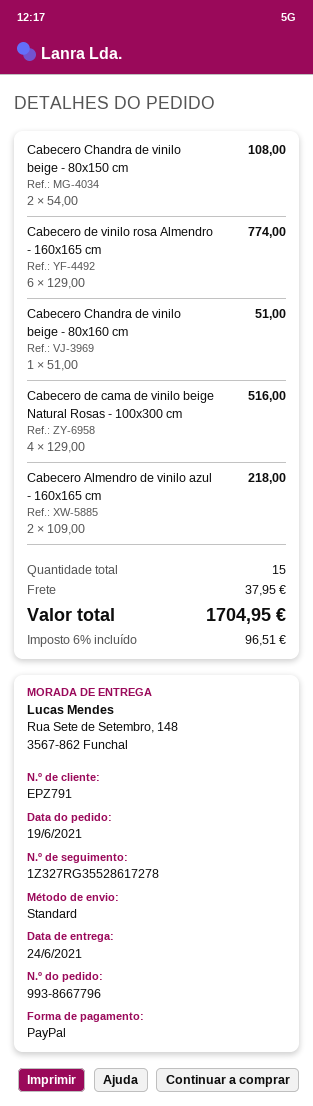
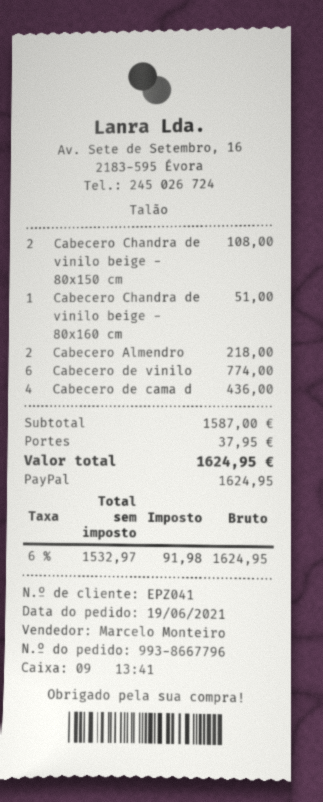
customer number: EPZ791 -> EPZ041
Cabecero de cama de vinilo beige Natural Rosas - 100x300 cm: 4 for 516.00 -> 4 for 436.00
tax: 6% = 96.51 -> 6% = 91.98
total: 1704.95 -> 1624.95

